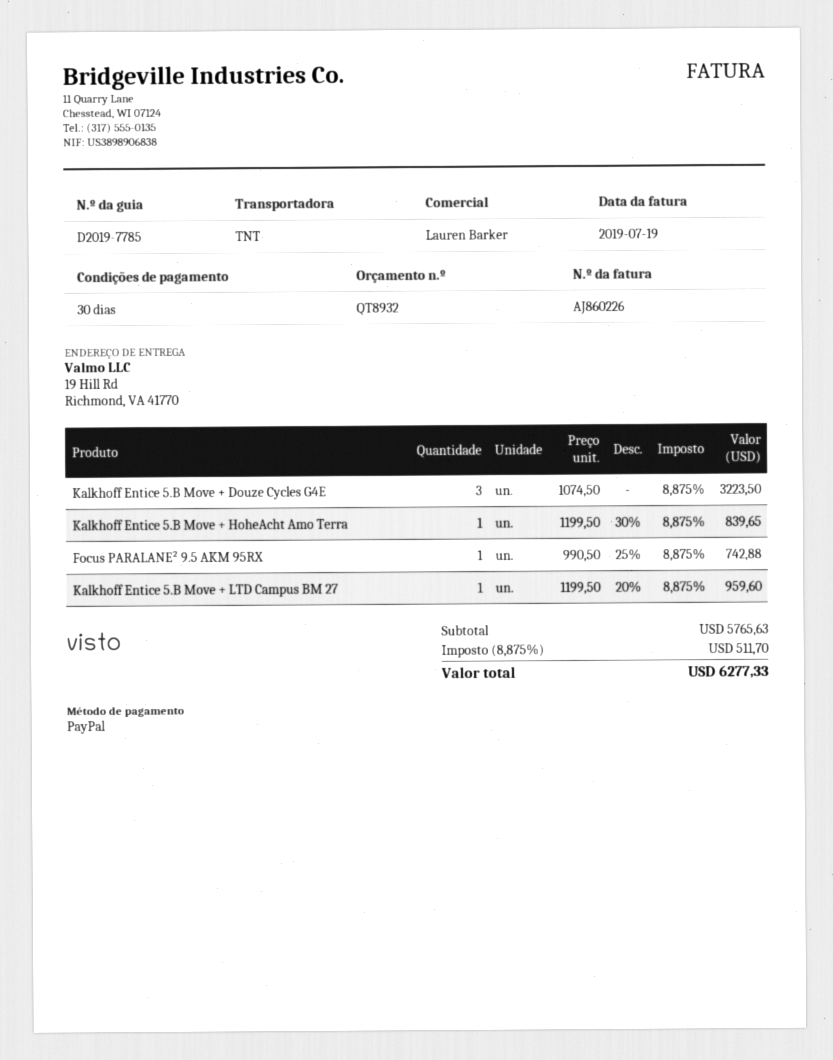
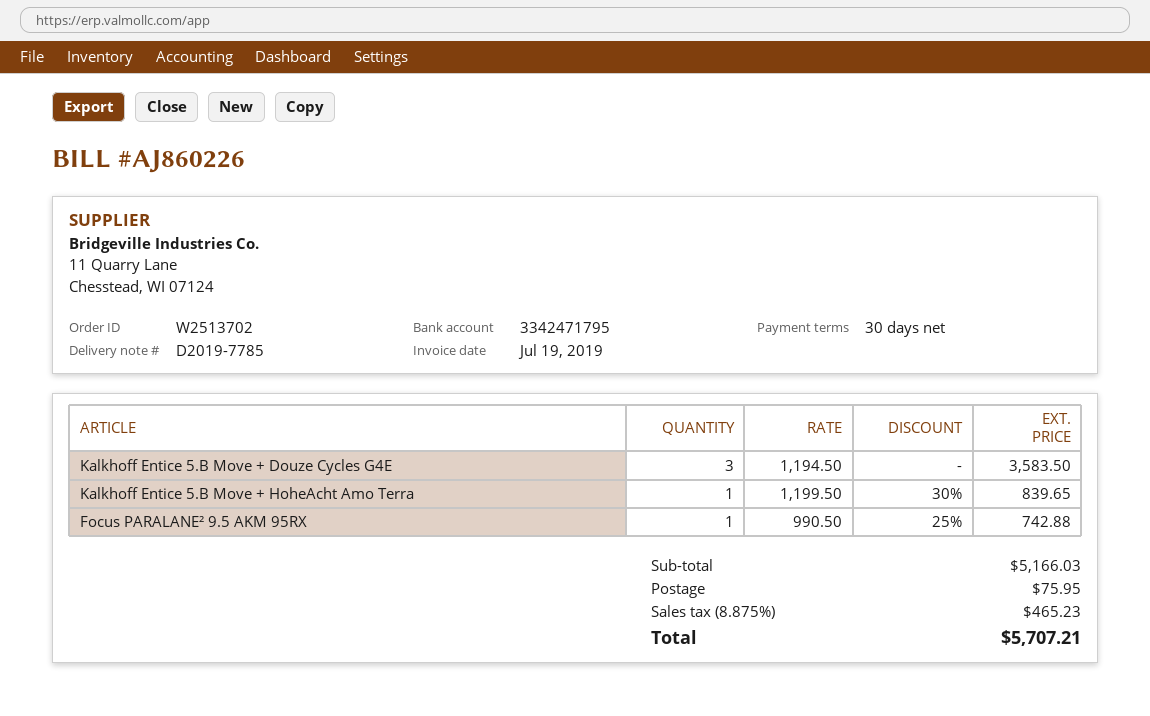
Kalkhoff Entice 5.B Move + Douze Cycles G4E: 3 x 1074.50 = 3223.50 -> 3 x 1194.50 = 3583.50
Kalkhoff Entice 5.B Move + LTD Campus BM 27: 1 x 1199.50 - 20% = 959.60 -> none
subtotal: 5765.63 -> 5166.03
shipping: none -> 75.95
tax: 8.875% = 511.70 -> 8.875% = 465.23
total: 6277.33 -> 5707.21

